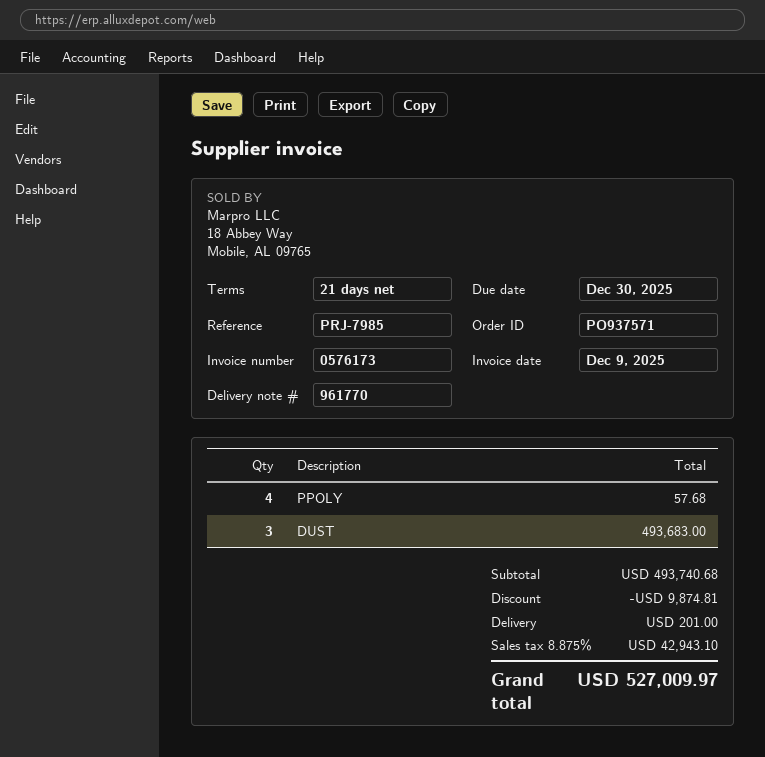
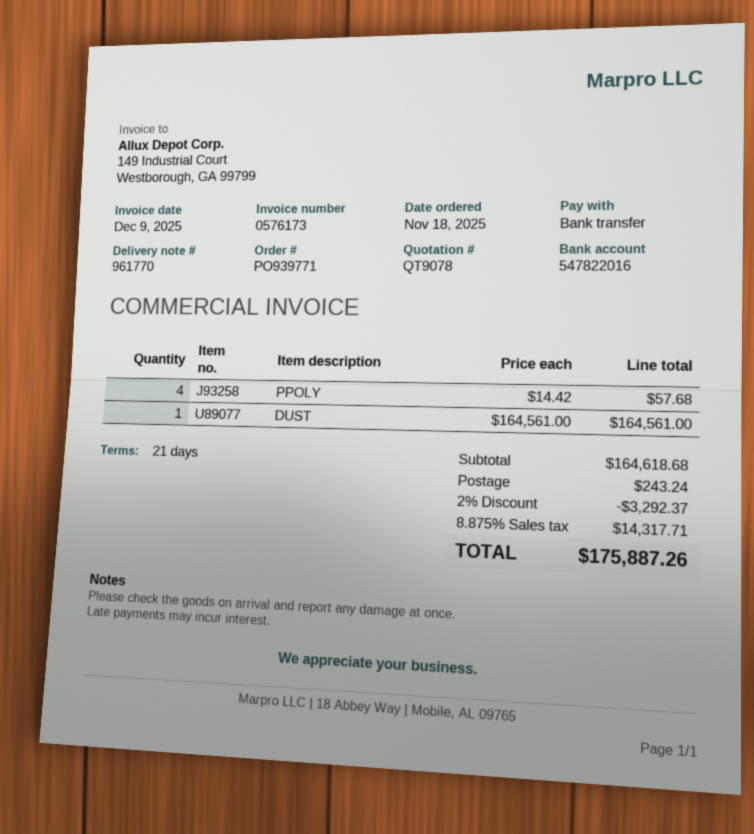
order number: PO937571 -> PO939771
DUST: 3 for 493683.00 -> 1 for 164561.00
subtotal: 493740.68 -> 164618.68
discount: 9874.81 -> 3292.37
shipping: 201.00 -> 243.24
tax: 8.875% = 42943.10 -> 8.875% = 14317.71
total: 527009.97 -> 175887.26

